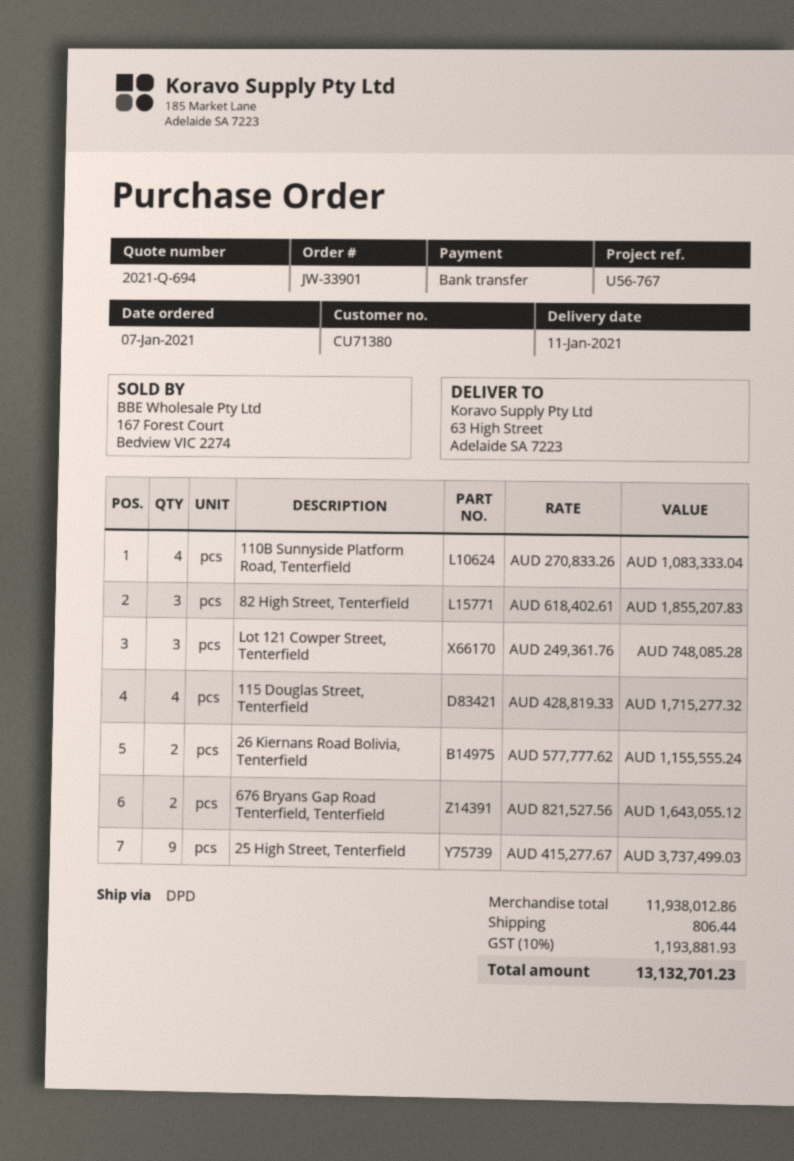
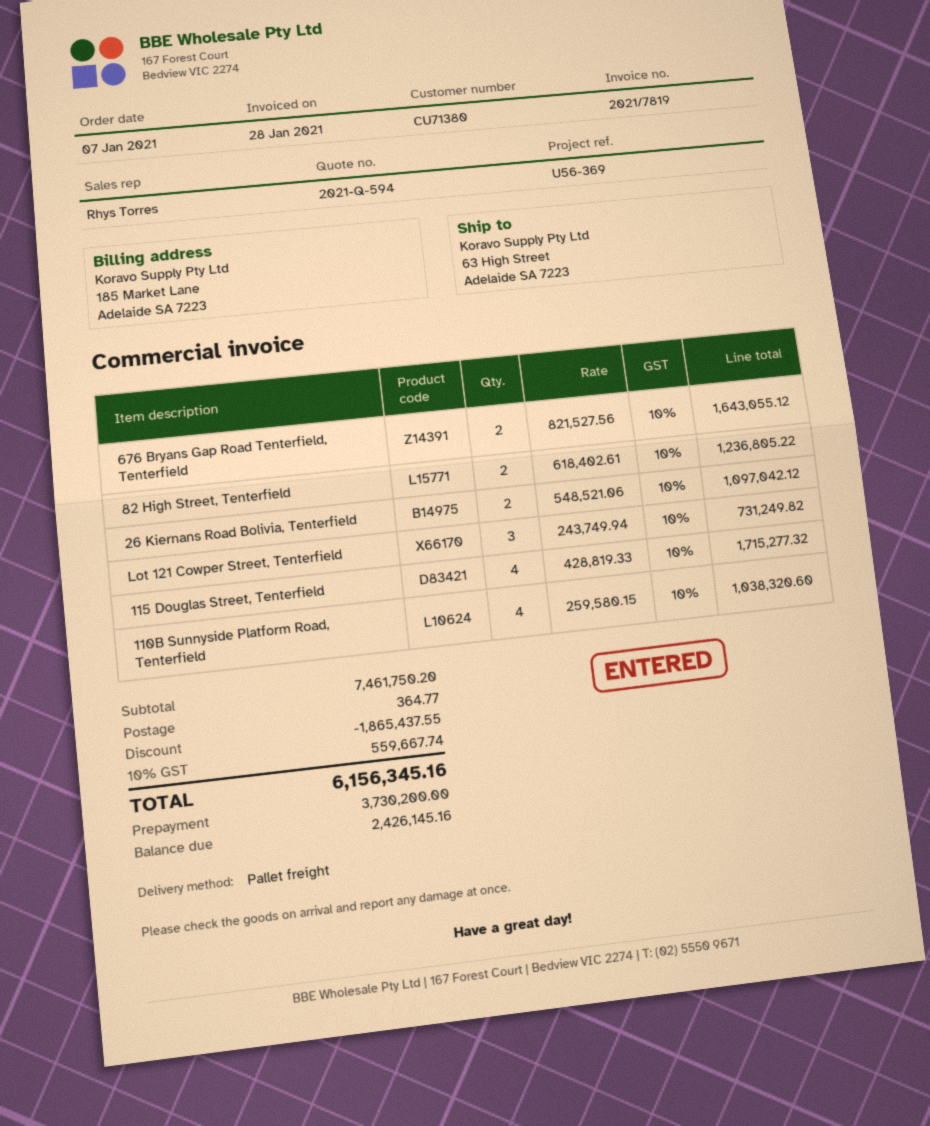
quote number: 2021-Q-694 -> 2021-Q-594
reference: U56-767 -> U56-369
shipping method: DPD -> pallet freight
110B Sunnyside Platform Road, Tenterfield: 4 x 270833.26 = 1083333.04 -> 4 x 259580.15 = 1038320.60
82 High Street, Tenterfield: 3 x 618402.61 = 1855207.83 -> 2 x 618402.61 = 1236805.22
Lot 121 Cowper Street, Tenterfield: 3 x 249361.76 = 748085.28 -> 3 x 243749.94 = 731249.82
26 Kiernans Road Bolivia, Tenterfield: 2 x 577777.62 = 1155555.24 -> 2 x 548521.06 = 1097042.12
25 High Street, Tenterfield: 9 x 415277.67 = 3737499.03 -> none
subtotal: 11938012.86 -> 7461750.20
discount: none -> 1865437.55
shipping: 806.44 -> 364.77
tax: 10% = 1193881.93 -> 10% = 559667.74
total: 13132701.23 -> 6156345.16

